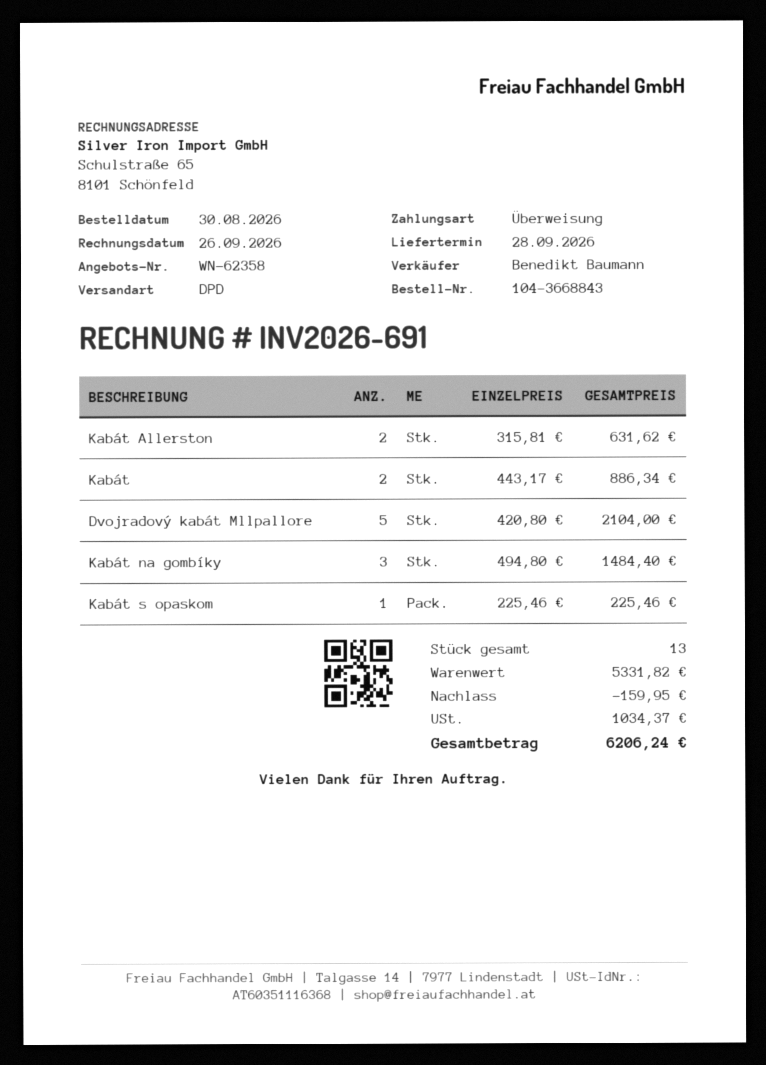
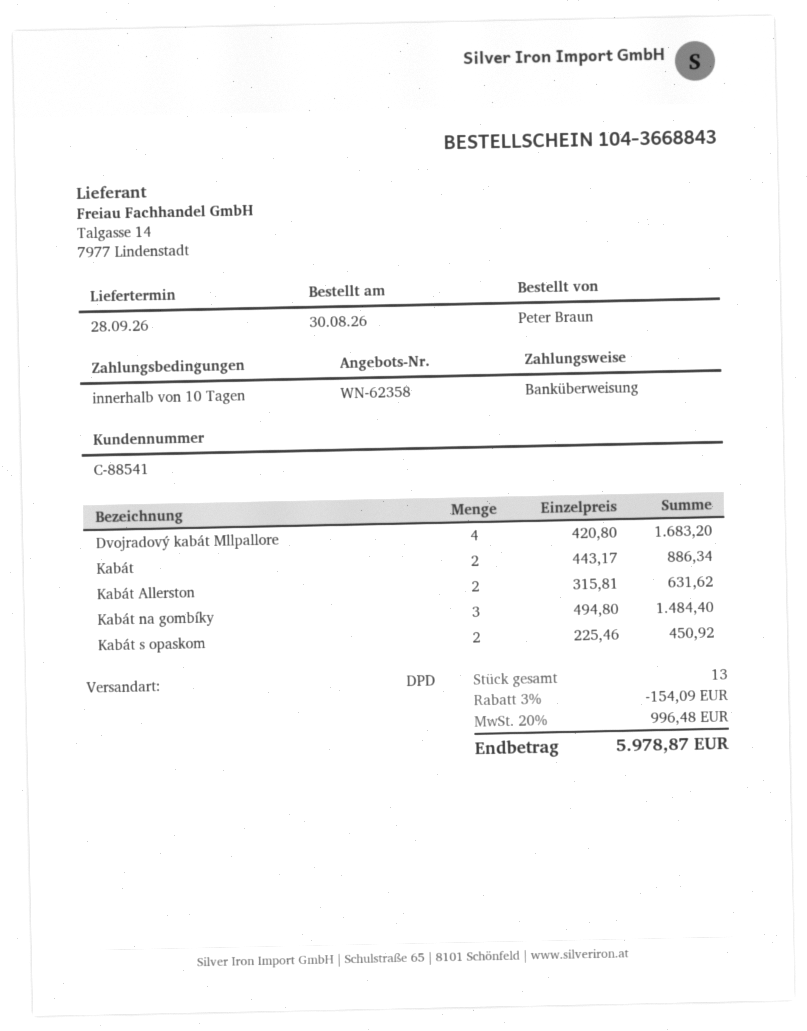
Dvojradový kabát Mllpallore: 5 x 420.80 = 2104.00 -> 4 x 420.80 = 1683.20
Kabát s opaskom: 1 x 225.46 = 225.46 -> 2 x 225.46 = 450.92
discount: 159.95 -> 154.09
tax: 1034.37 -> 996.48
total: 6206.24 -> 5978.87

